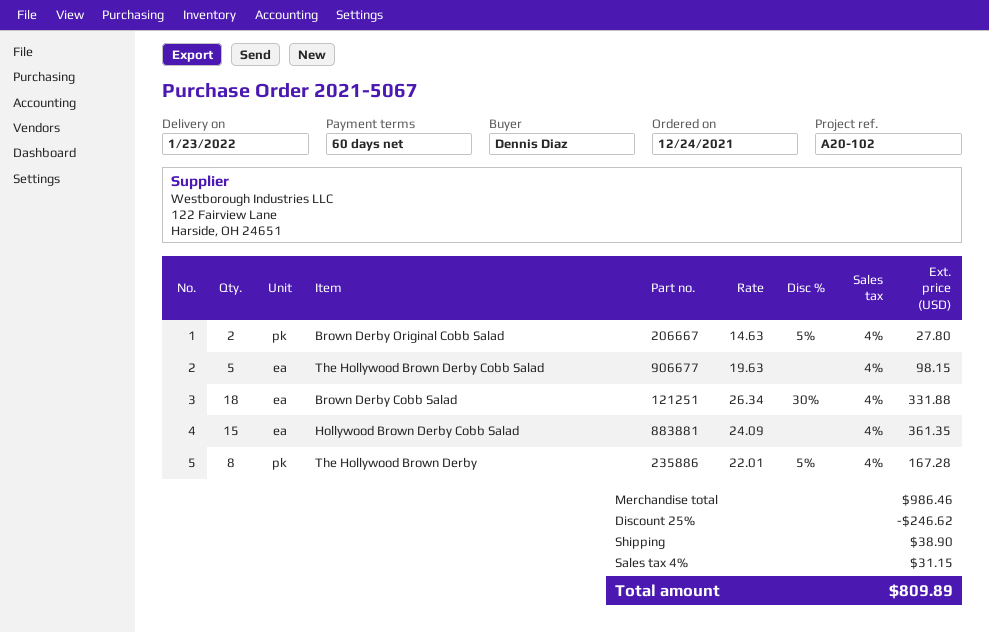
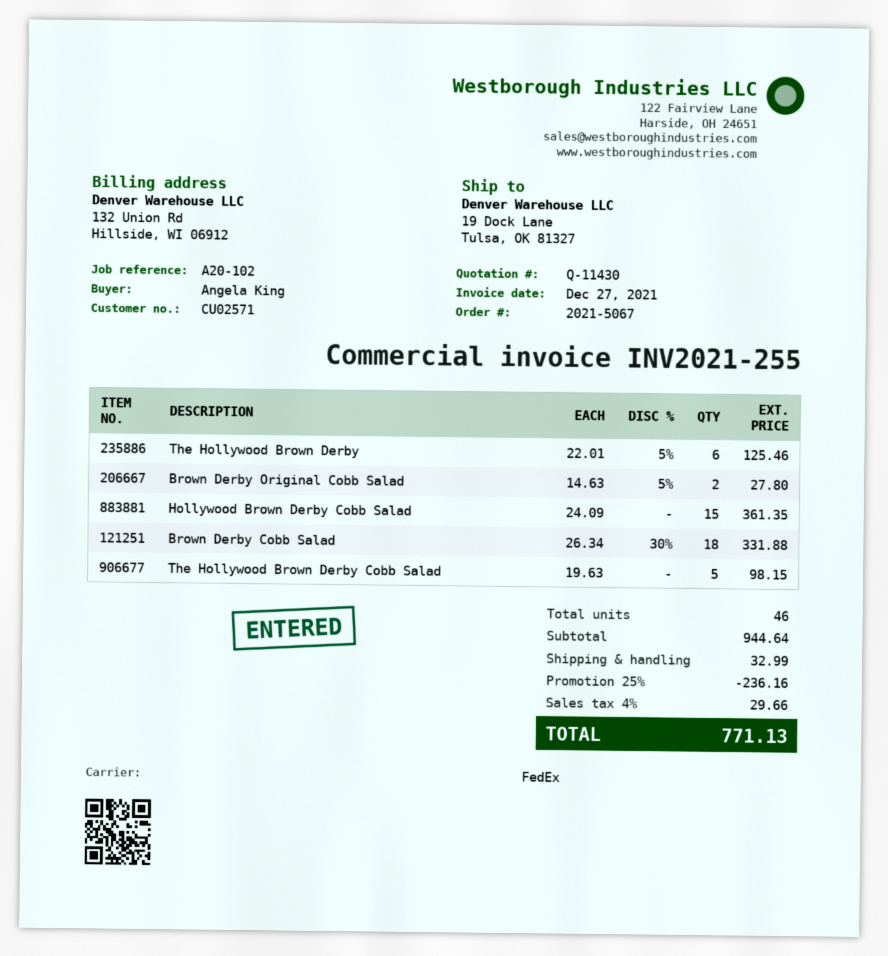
ordered by: Dennis Diaz -> Angela King
The Hollywood Brown Derby: 8 x 22.01 - 5% = 167.28 -> 6 x 22.01 - 5% = 125.46
subtotal: 986.46 -> 944.64
discount: 25% = 246.62 -> 25% = 236.16
shipping: 38.90 -> 32.99
tax: 4% = 31.15 -> 4% = 29.66
total: 809.89 -> 771.13

